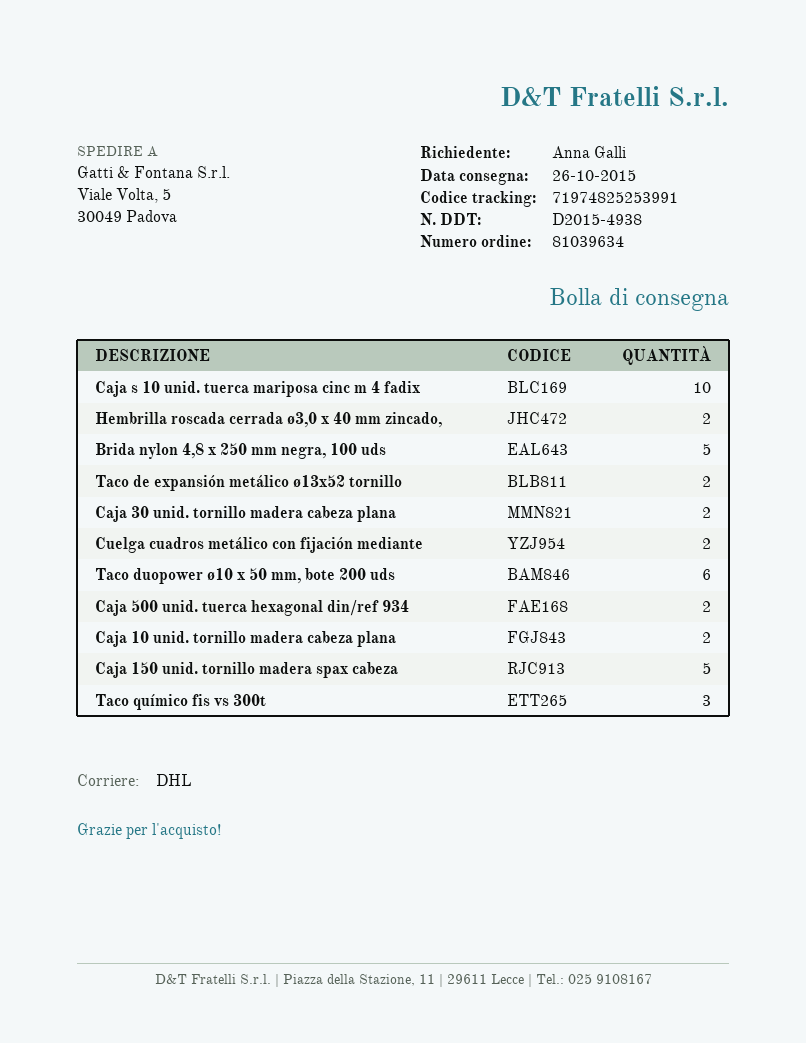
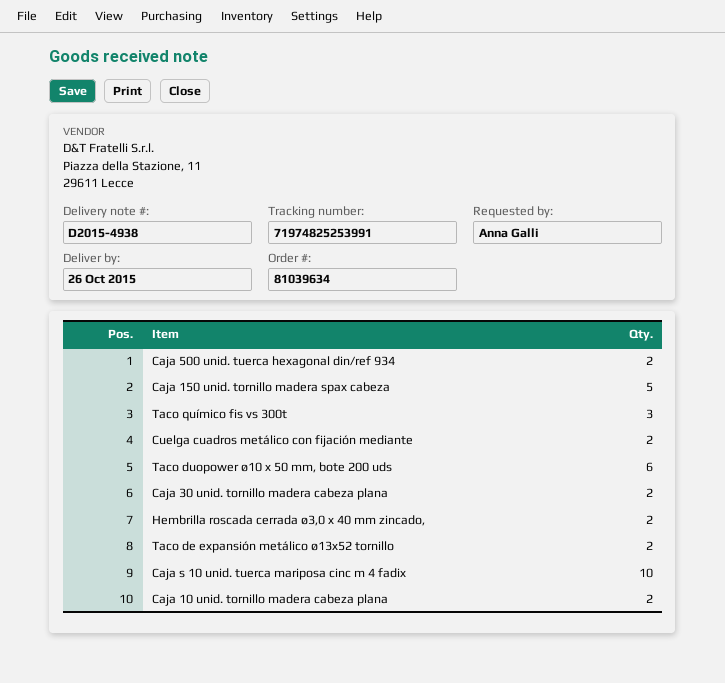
Brida nylon 4,8 x 250 mm negra, 100 uds: 5 -> none

